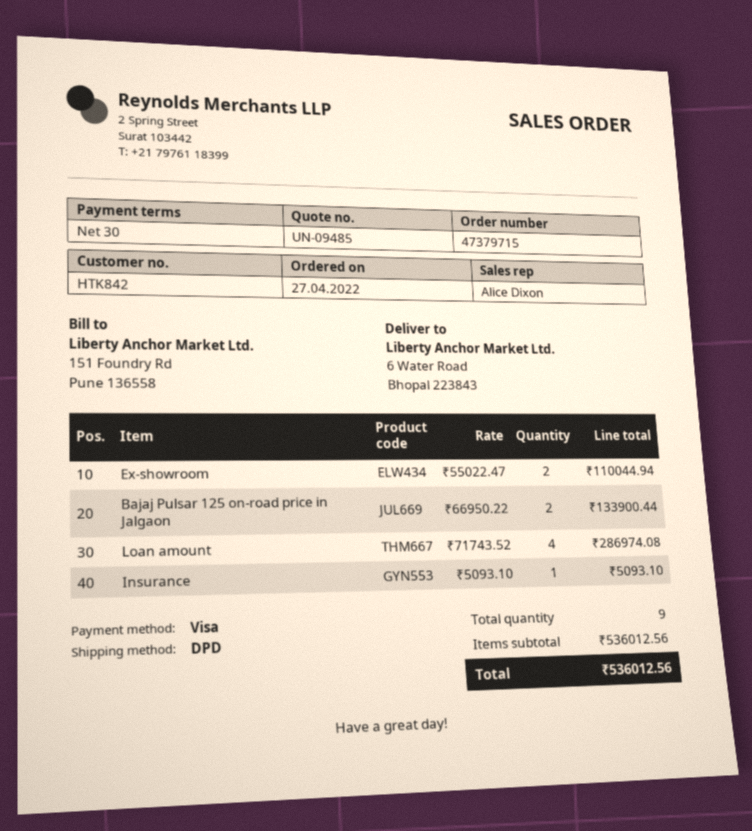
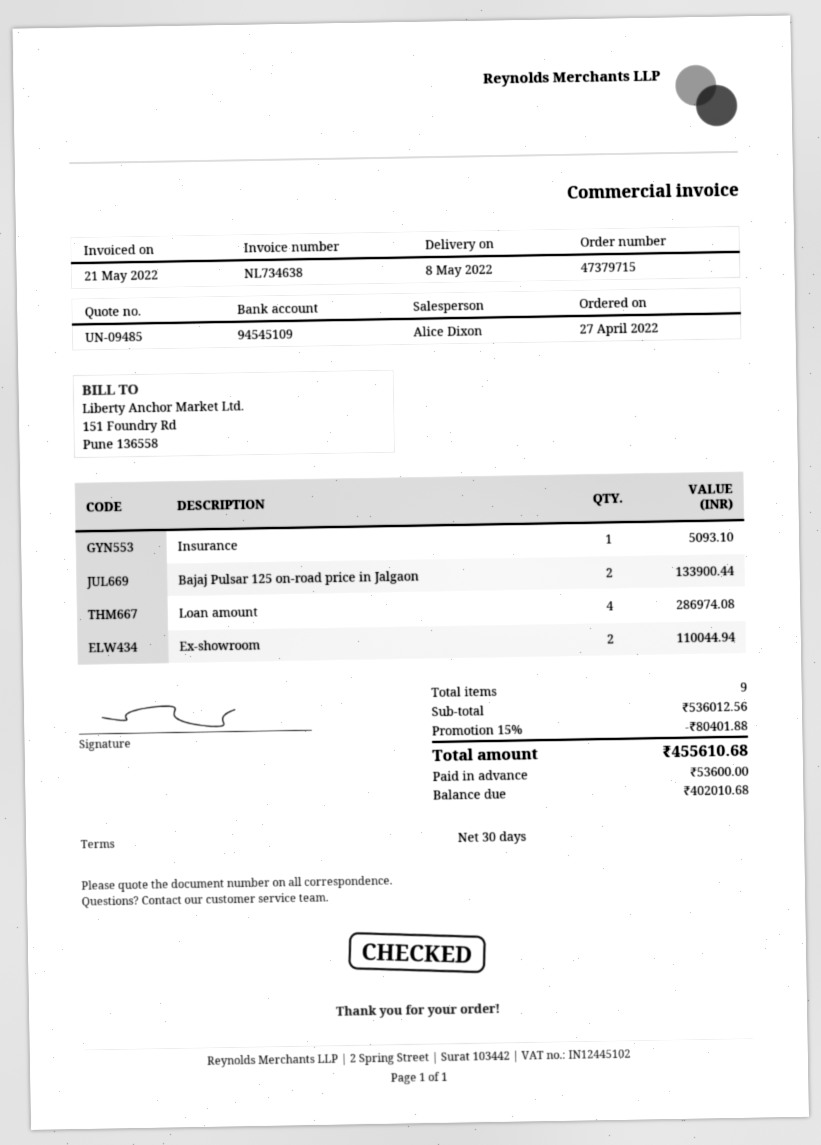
discount: none -> 15% = 80401.88
total: 536012.56 -> 455610.68

